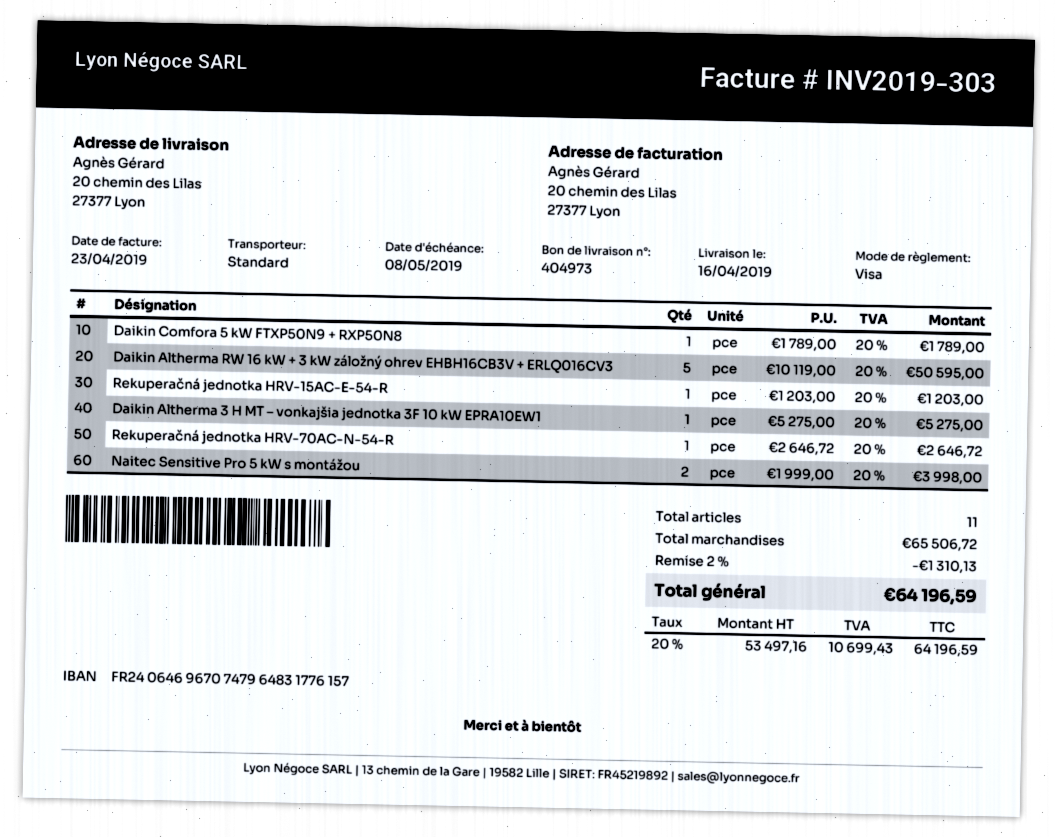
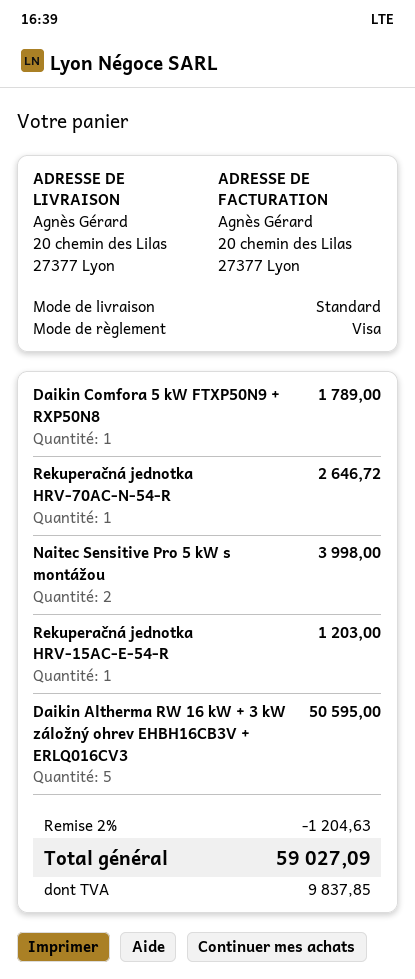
Daikin Altherma 3 H MT – vonkajšia jednotka 3F 10 kW EPRA10EW1: 1 for 5275.00 -> none
discount: 2% = 1310.13 -> 2% = 1204.63
tax: 10699.43 -> 9837.85
total: 64196.59 -> 59027.09

